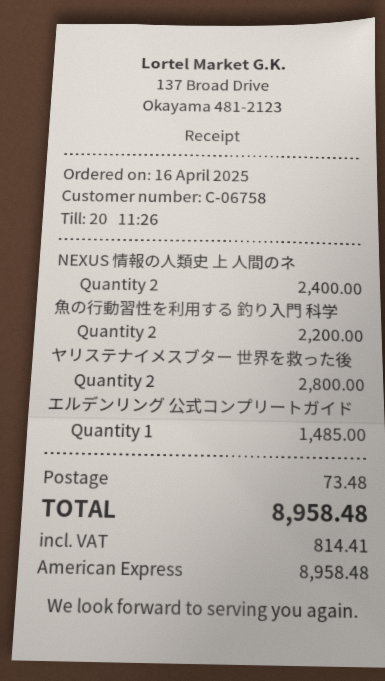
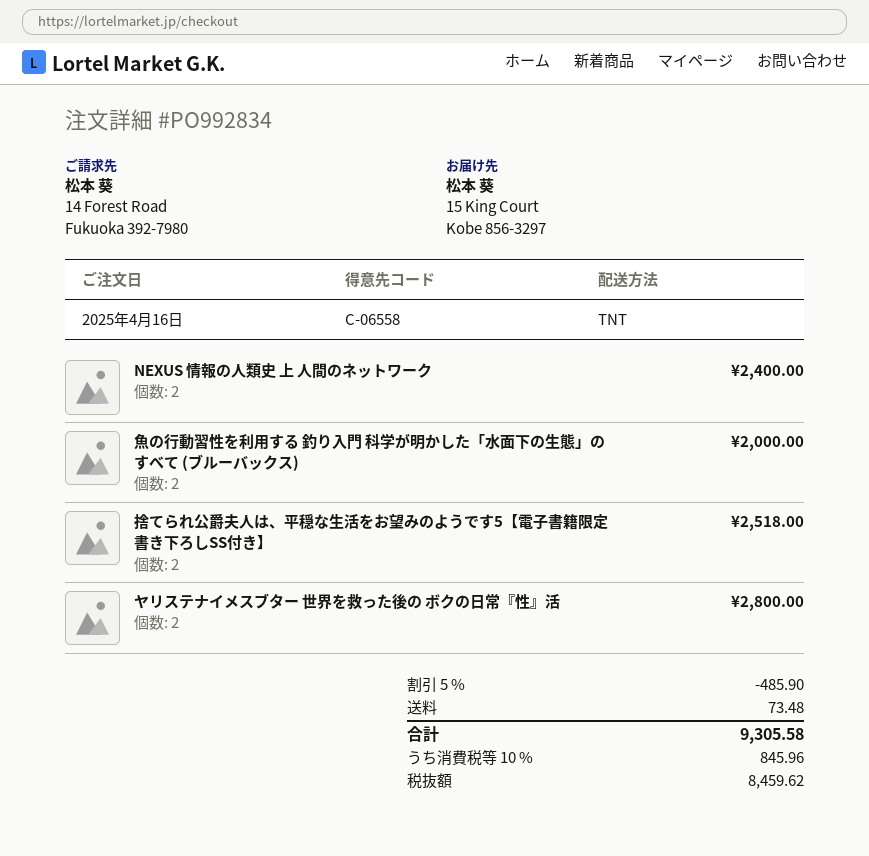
customer number: C-06758 -> C-06558
魚の行動習性を利用する 釣り入門 科学: 2 for 2200.00 -> 2 for 2000.00
エルデンリング 公式コンプリートガイド: 1 for 1485.00 -> none
捨てられ公爵夫人は、平穏な生活をお望みのようです5【電子書籍限定書き下ろしSS付き】: none -> 2 for 2518.00
discount: none -> 5% = 485.90
tax: 814.41 -> 845.96
total: 8958.48 -> 9305.58

